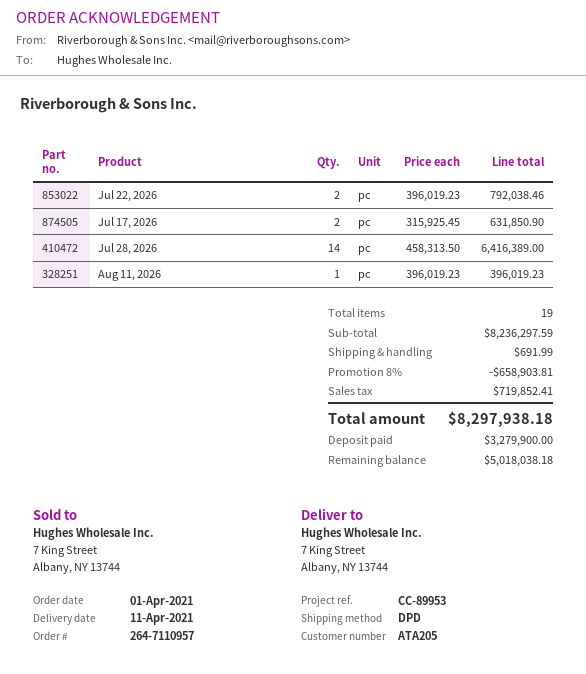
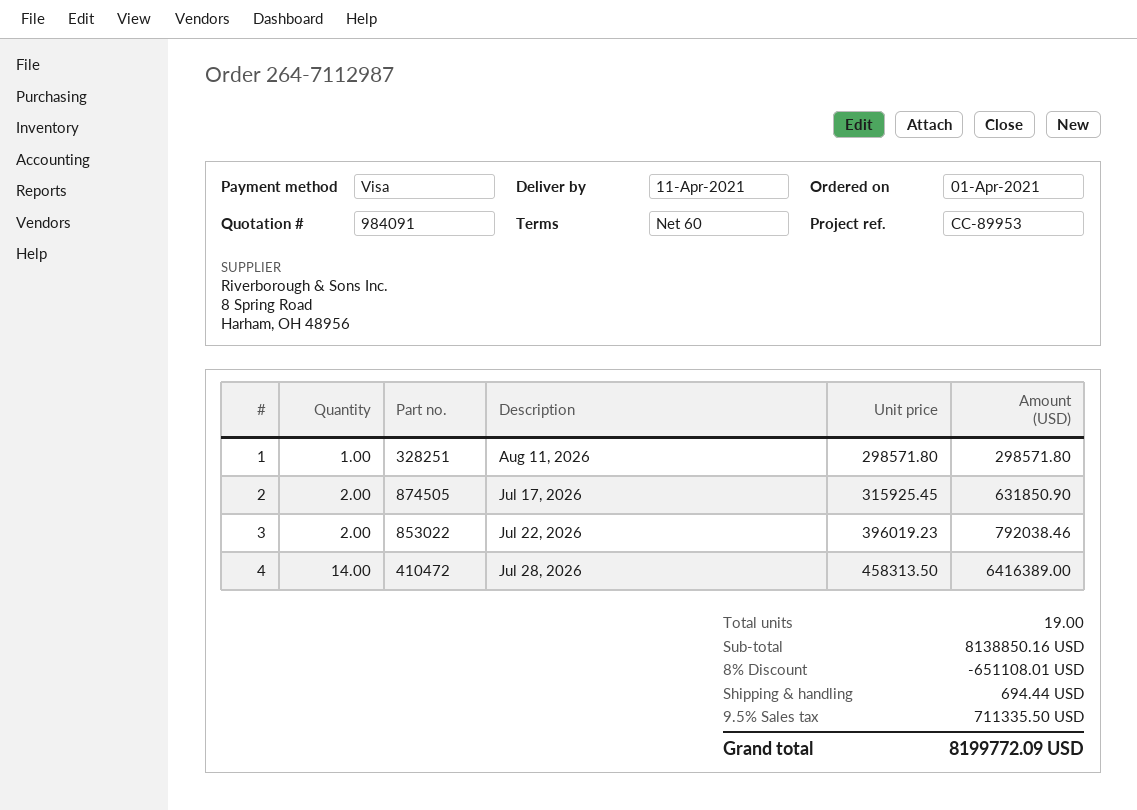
order number: 264-7110957 -> 264-7112987
Aug 11, 2026: 1 x 396019.23 = 396019.23 -> 1 x 298571.80 = 298571.80
subtotal: 8236297.59 -> 8138850.16
discount: 8% = 658903.81 -> 8% = 651108.01
shipping: 691.99 -> 694.44
tax: 719852.41 -> 711335.50
total: 8297938.18 -> 8199772.09

